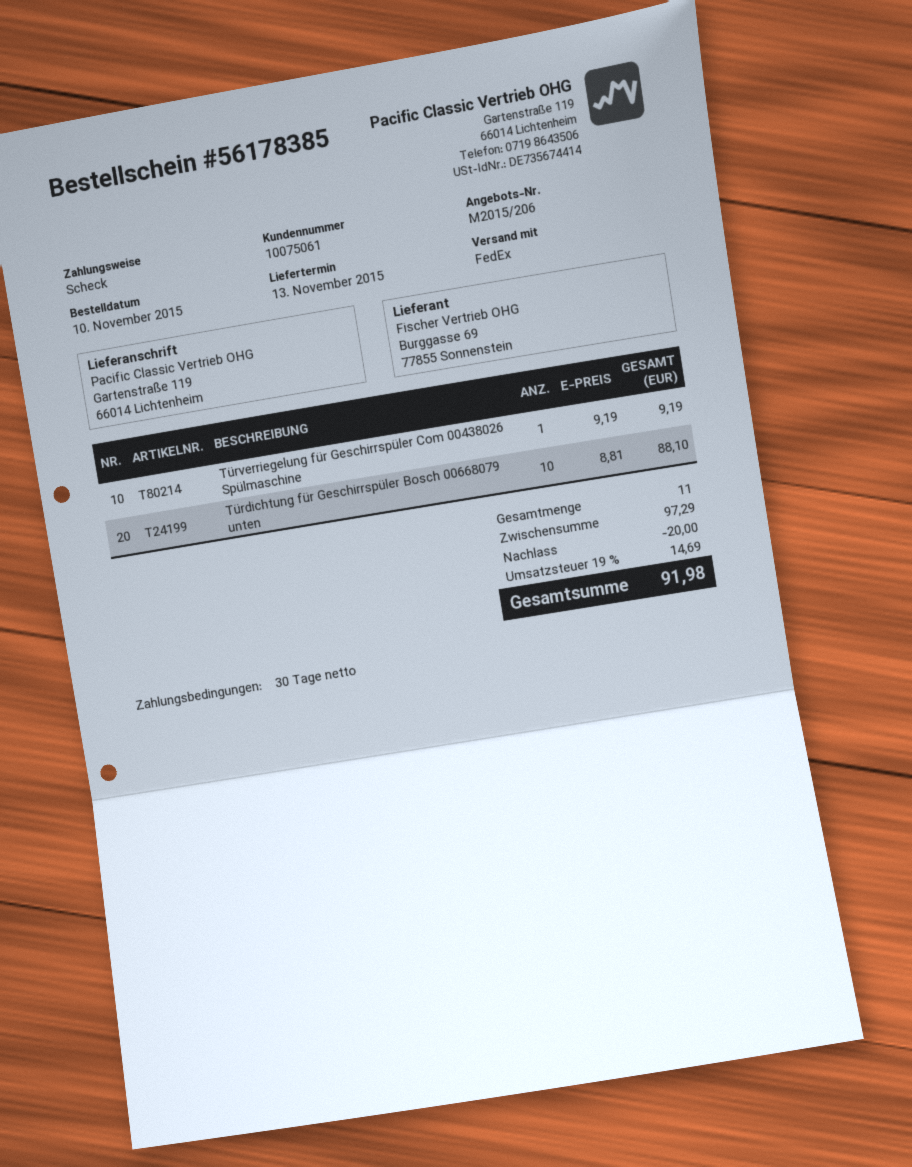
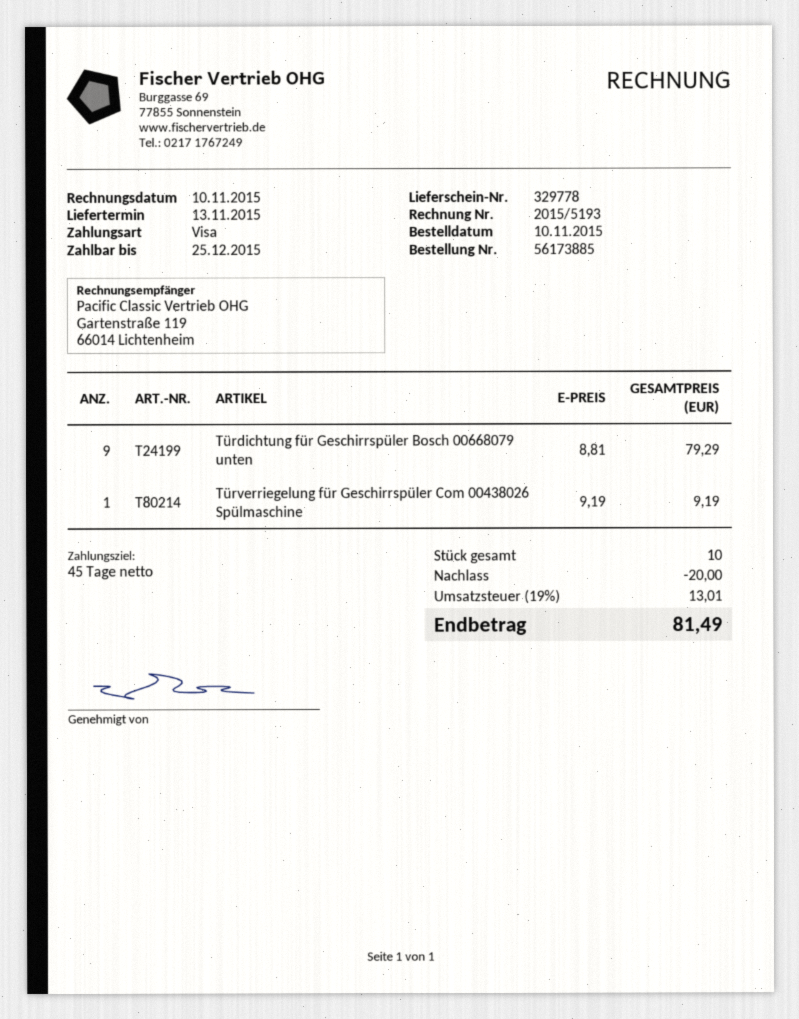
order number: 56178385 -> 56173885
payment terms: 30 days -> 45 days
payment method: cheque -> Visa
Türdichtung für Geschirrspüler Bosch 00668079 unten: 10 x 8.81 = 88.10 -> 9 x 8.81 = 79.29
total quantity: 11 -> 10
tax: 19% = 14.69 -> 19% = 13.01
total: 91.98 -> 81.49

